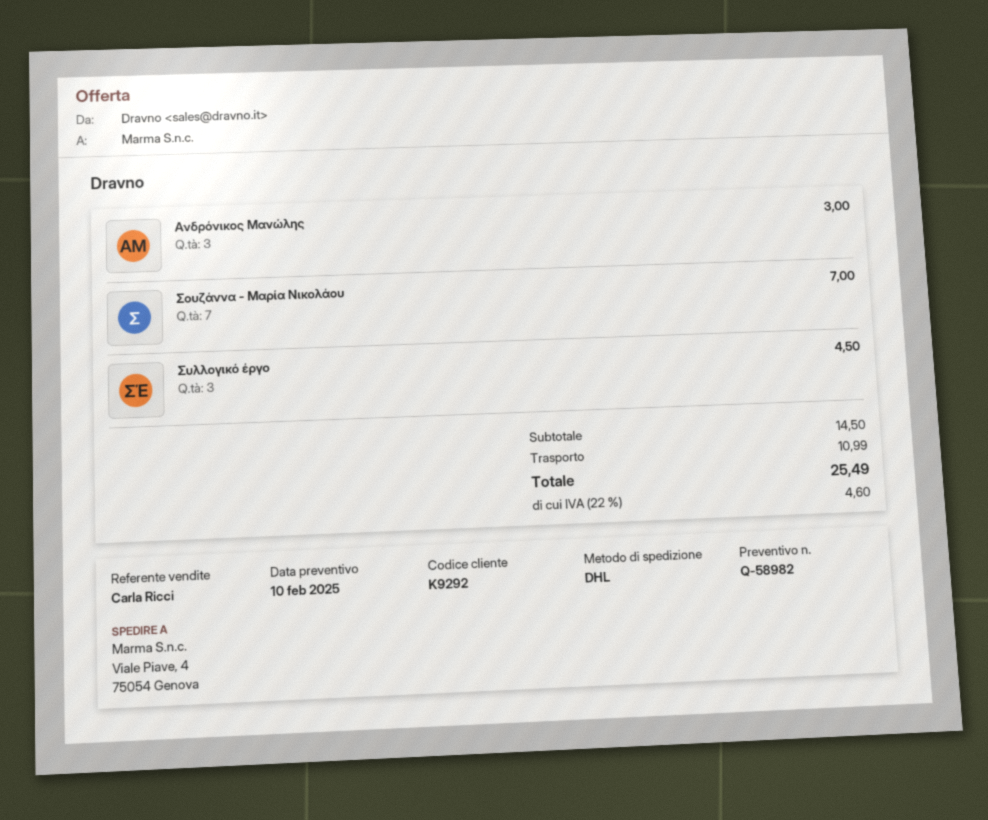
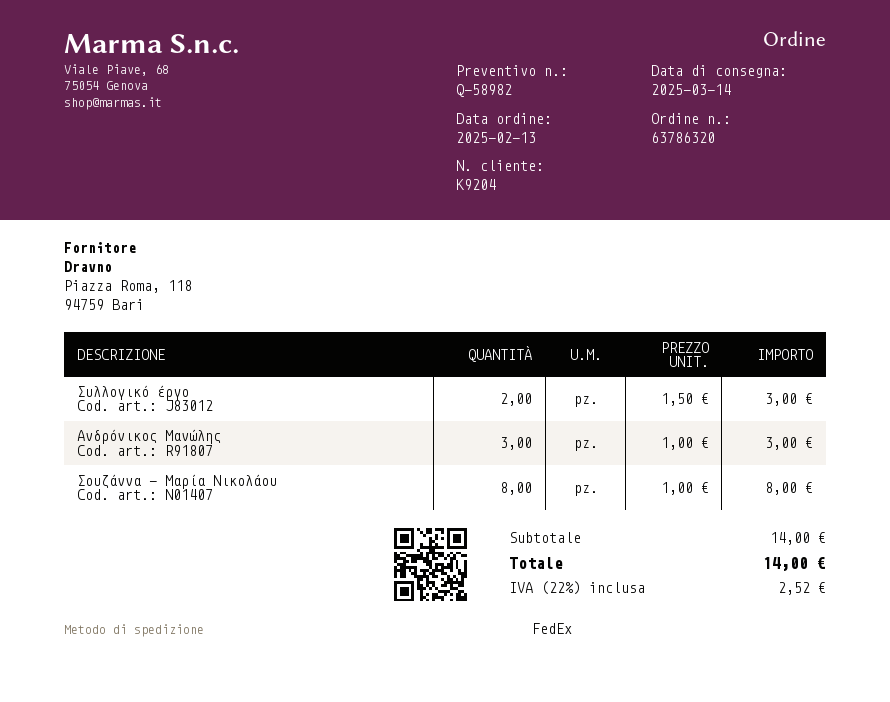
customer number: K9292 -> K9204
shipping method: DHL -> FedEx
Σουζάννα - Μαρία Νικολάου: 7 for 7.00 -> 8 for 8.00
Συλλογικό έργο: 3 for 4.50 -> 2 for 3.00
subtotal: 14.50 -> 14.00
shipping: 10.99 -> none
tax: 22% = 4.60 -> 22% = 2.52
total: 25.49 -> 14.00

